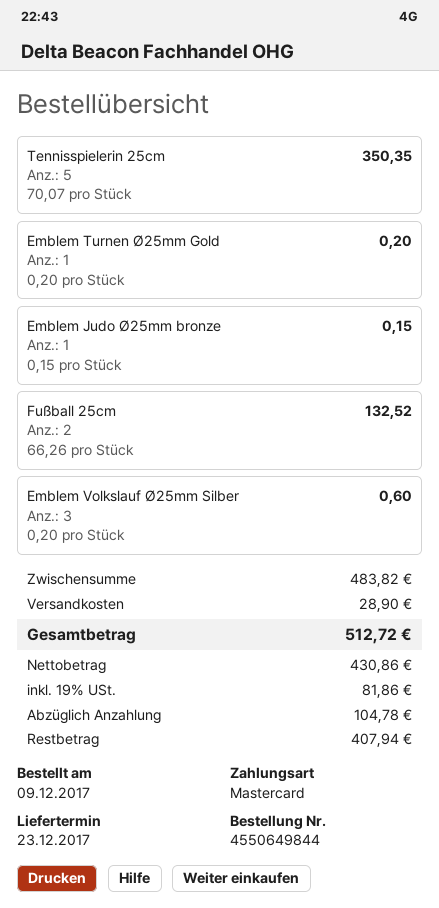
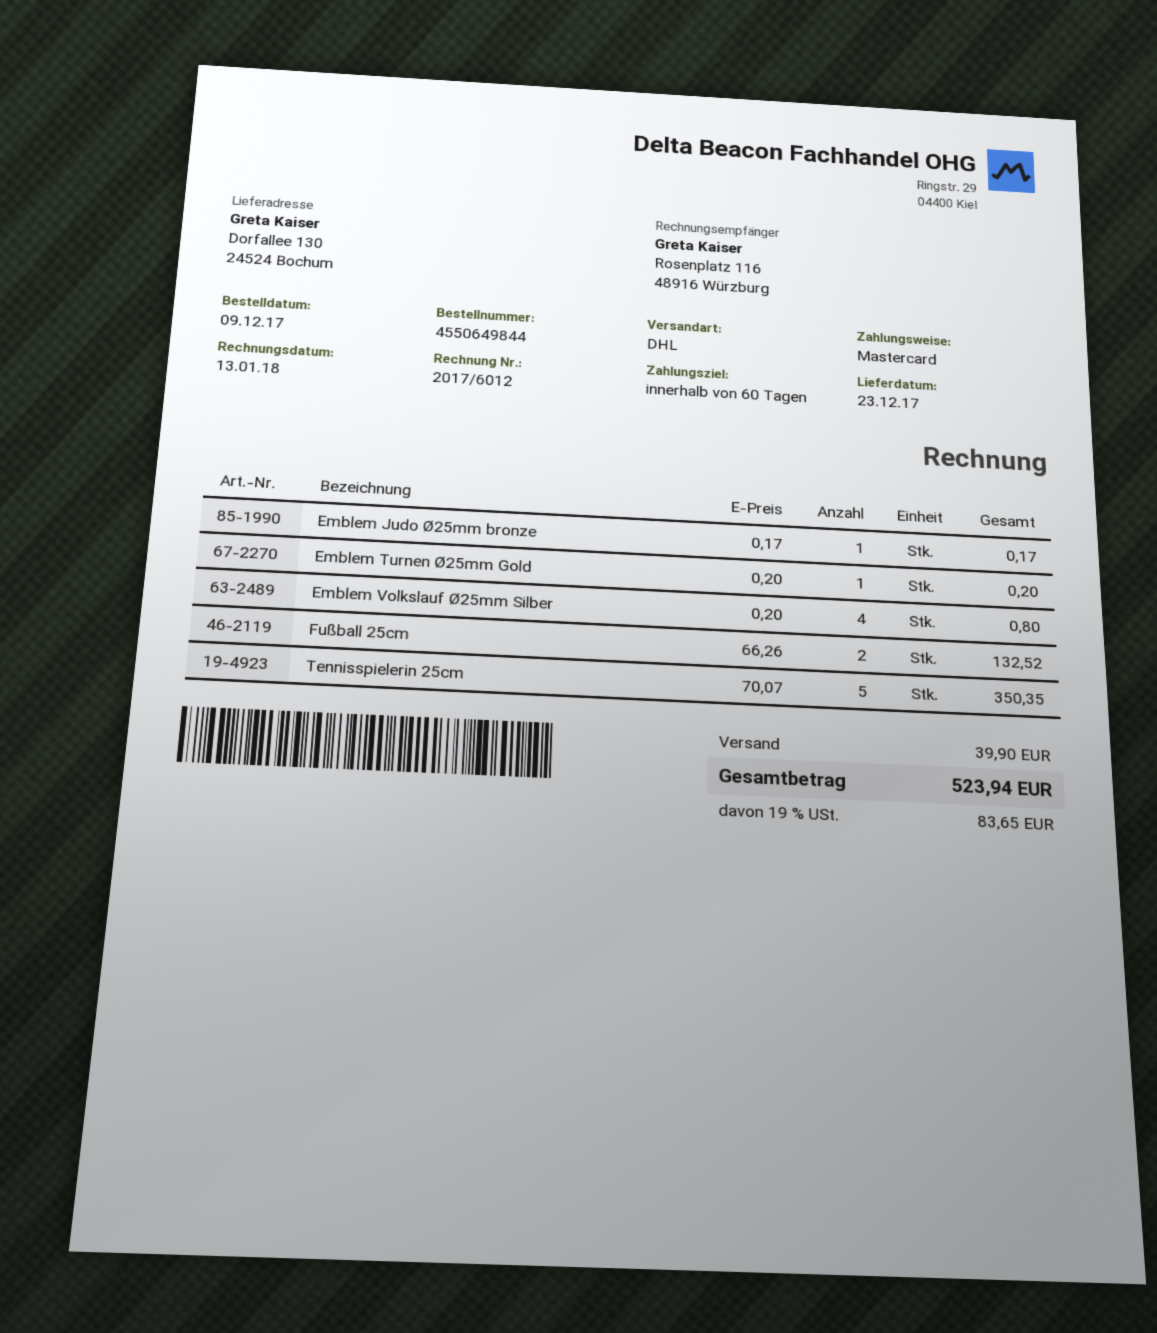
Emblem Judo Ø25mm bronze: 1 x 0.15 = 0.15 -> 1 x 0.17 = 0.17
Emblem Volkslauf Ø25mm Silber: 3 x 0.20 = 0.60 -> 4 x 0.20 = 0.80
shipping: 28.90 -> 39.90
tax: 19% = 81.86 -> 19% = 83.65
total: 512.72 -> 523.94

